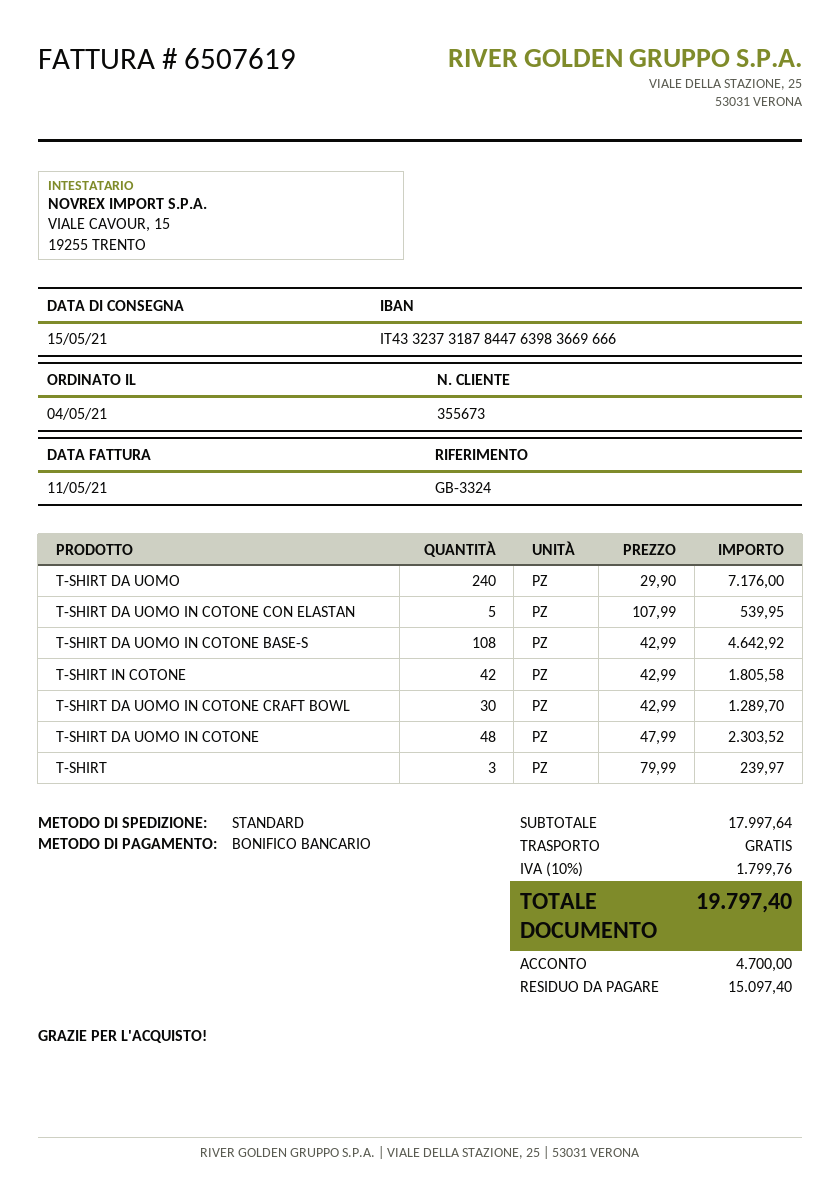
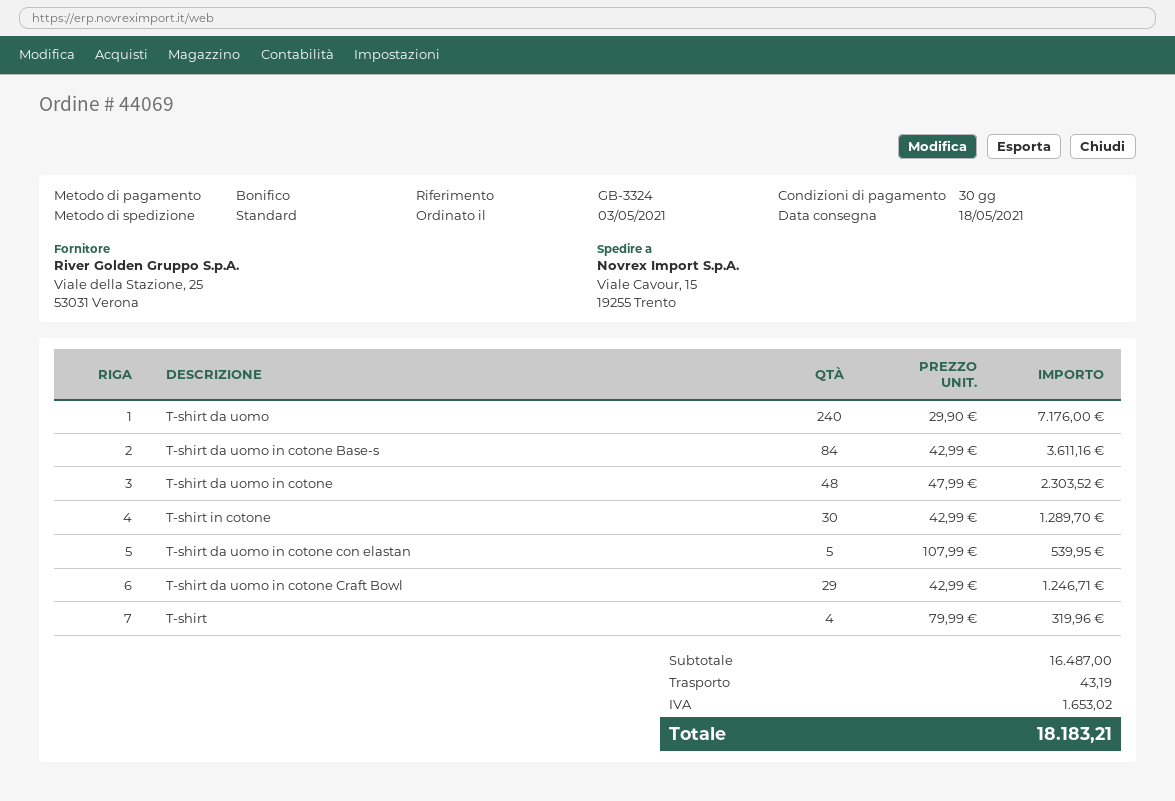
order date: 2021-05-04 -> 2021-05-03
delivery date: 2021-05-15 -> 2021-05-18
T-SHIRT DA UOMO IN COTONE BASE-S: 108 x 42.99 = 4642.92 -> 84 x 42.99 = 3611.16
T-SHIRT IN COTONE: 42 x 42.99 = 1805.58 -> 30 x 42.99 = 1289.70
T-SHIRT DA UOMO IN COTONE CRAFT BOWL: 30 x 42.99 = 1289.70 -> 29 x 42.99 = 1246.71
T-SHIRT: 3 x 79.99 = 239.97 -> 4 x 79.99 = 319.96
subtotal: 17997.64 -> 16487.00
shipping: 0.00 -> 43.19
tax: 1799.76 -> 1653.02
total: 19797.40 -> 18183.21

